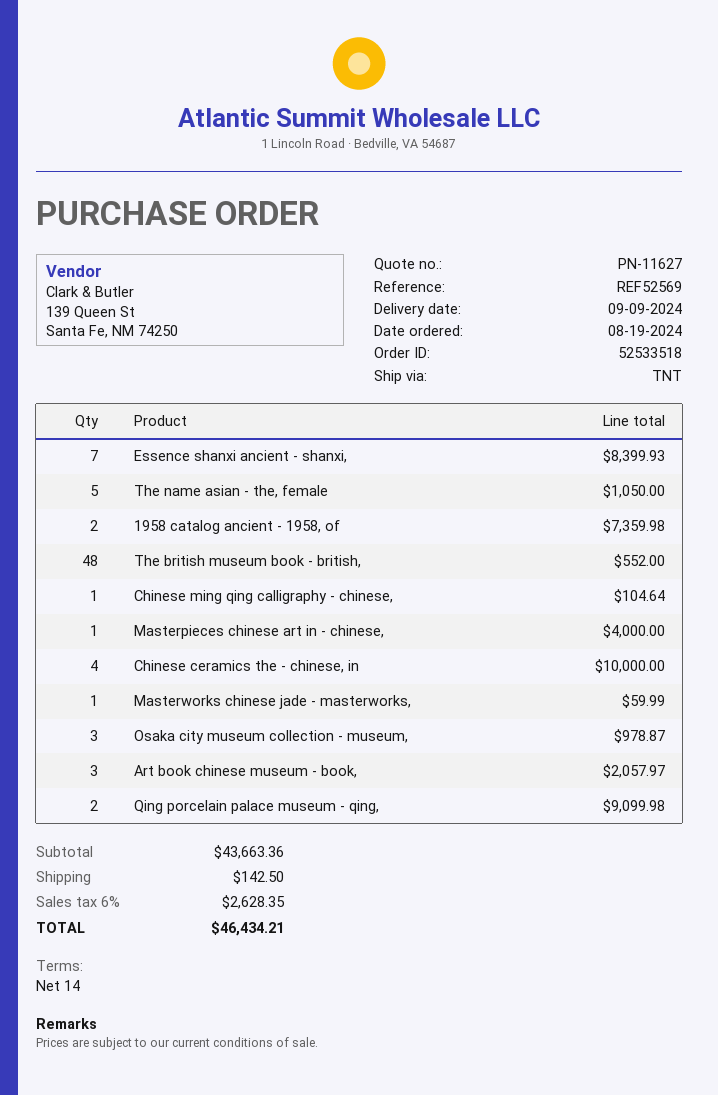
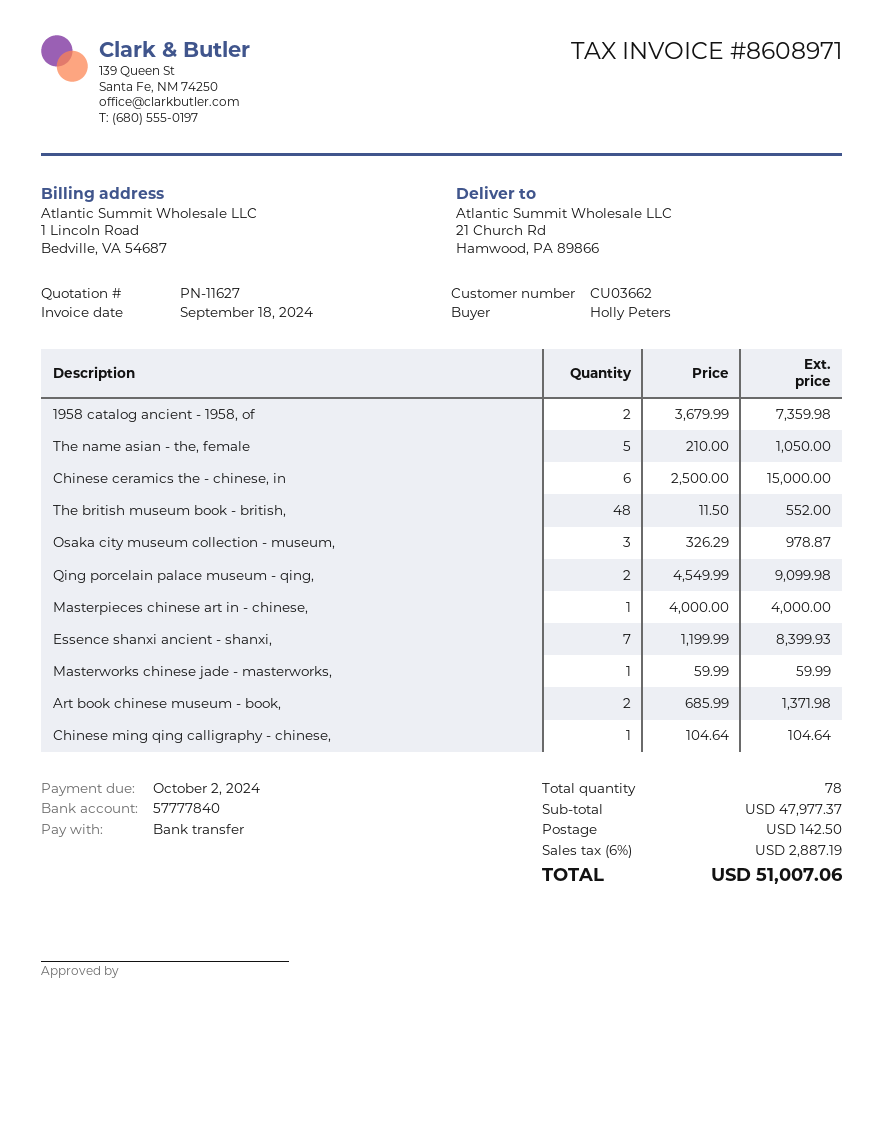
Chinese ceramics the - chinese, in: 4 for 10000.00 -> 6 for 15000.00
Art book chinese museum - book,: 3 for 2057.97 -> 2 for 1371.98
subtotal: 43663.36 -> 47977.37
tax: 6% = 2628.35 -> 6% = 2887.19
total: 46434.21 -> 51007.06

